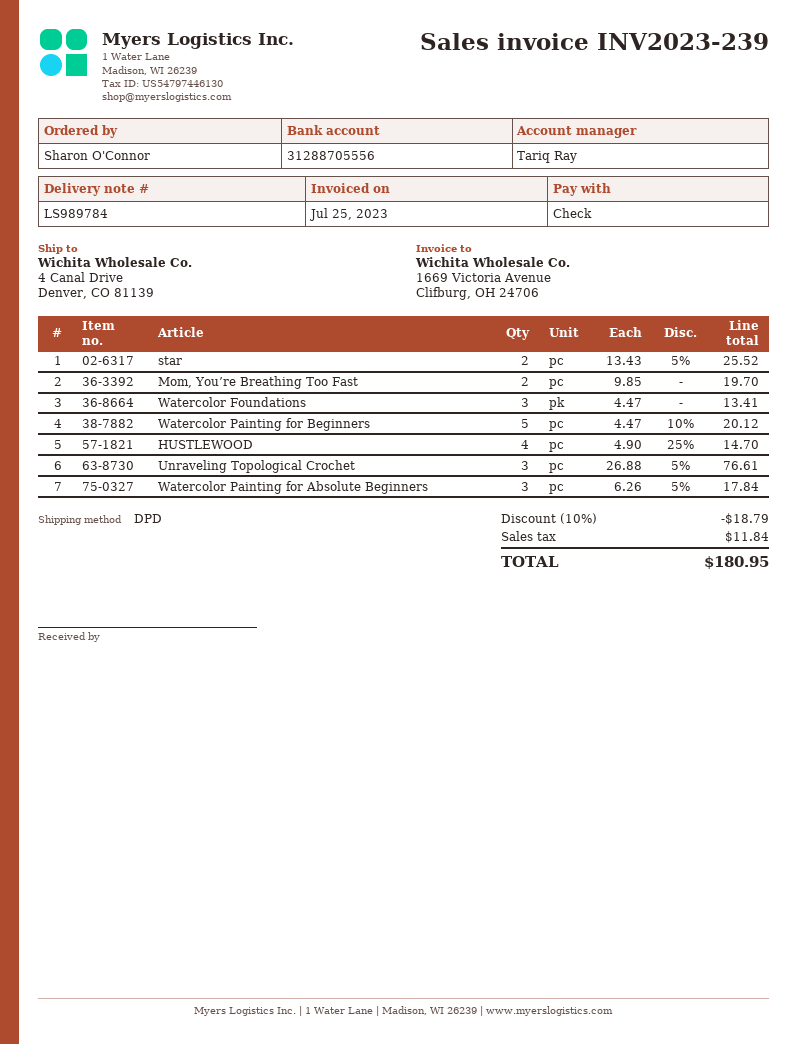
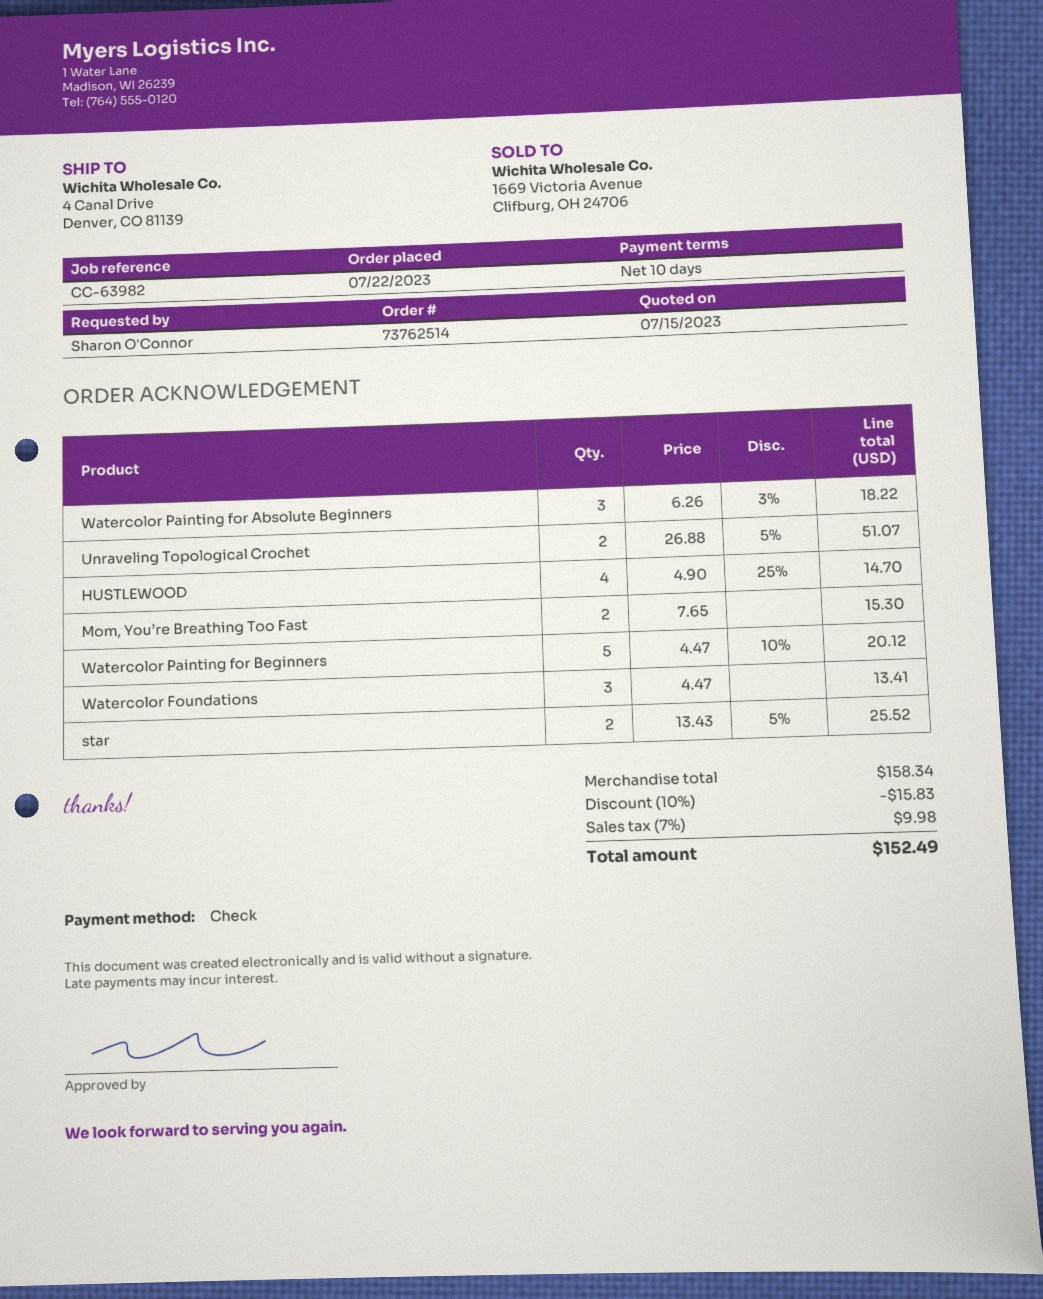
Mom, You’re Breathing Too Fast: 2 x 9.85 = 19.70 -> 2 x 7.65 = 15.30
Unraveling Topological Crochet: 3 x 26.88 - 5% = 76.61 -> 2 x 26.88 - 5% = 51.07
Watercolor Painting for Absolute Beginners: 3 x 6.26 - 5% = 17.84 -> 3 x 6.26 - 3% = 18.22
discount: 10% = 18.79 -> 10% = 15.83
tax: 11.84 -> 9.98
total: 180.95 -> 152.49

